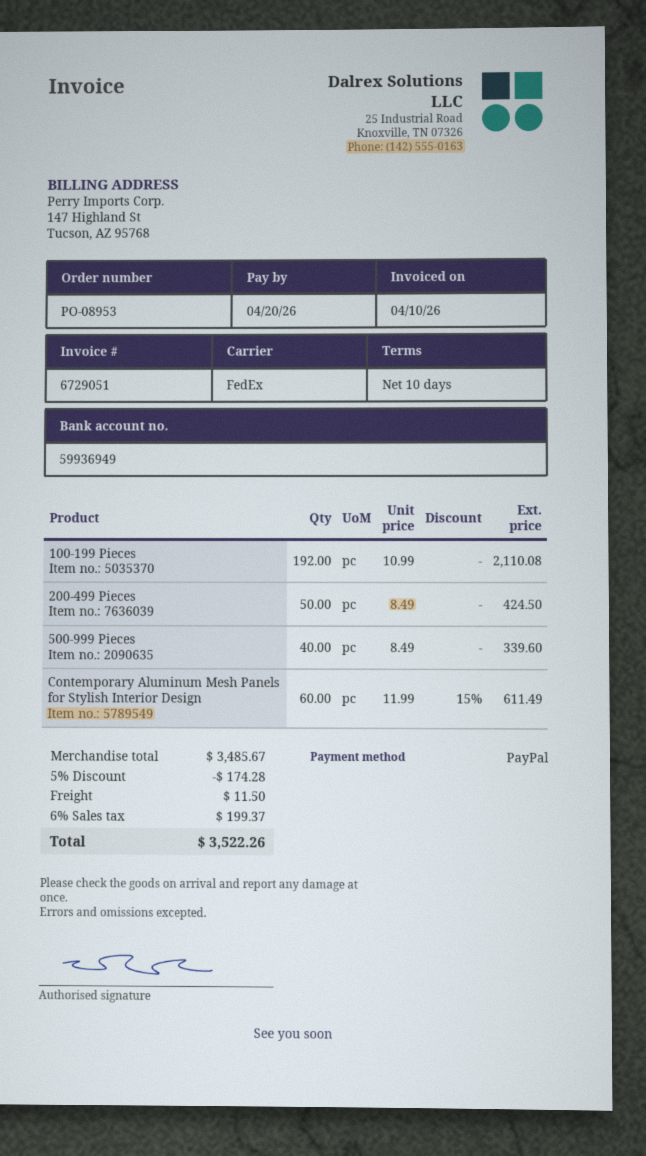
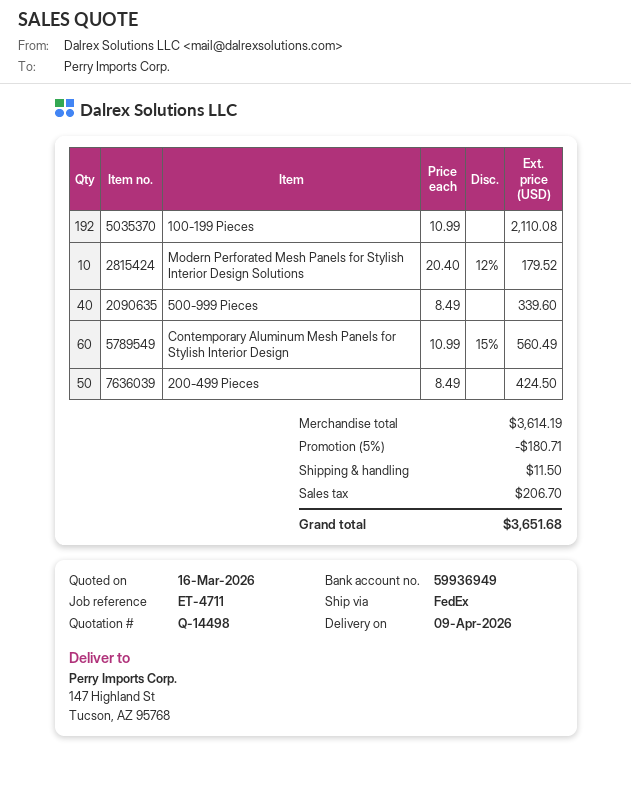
Contemporary Aluminum Mesh Panels for Stylish Interior Design: 60 x 11.99 - 15% = 611.49 -> 60 x 10.99 - 15% = 560.49
Modern Perforated Mesh Panels for Stylish Interior Design Solutions: none -> 10 x 20.40 - 12% = 179.52
subtotal: 3485.67 -> 3614.19
discount: 5% = 174.28 -> 5% = 180.71
tax: 199.37 -> 206.70
total: 3522.26 -> 3651.68

